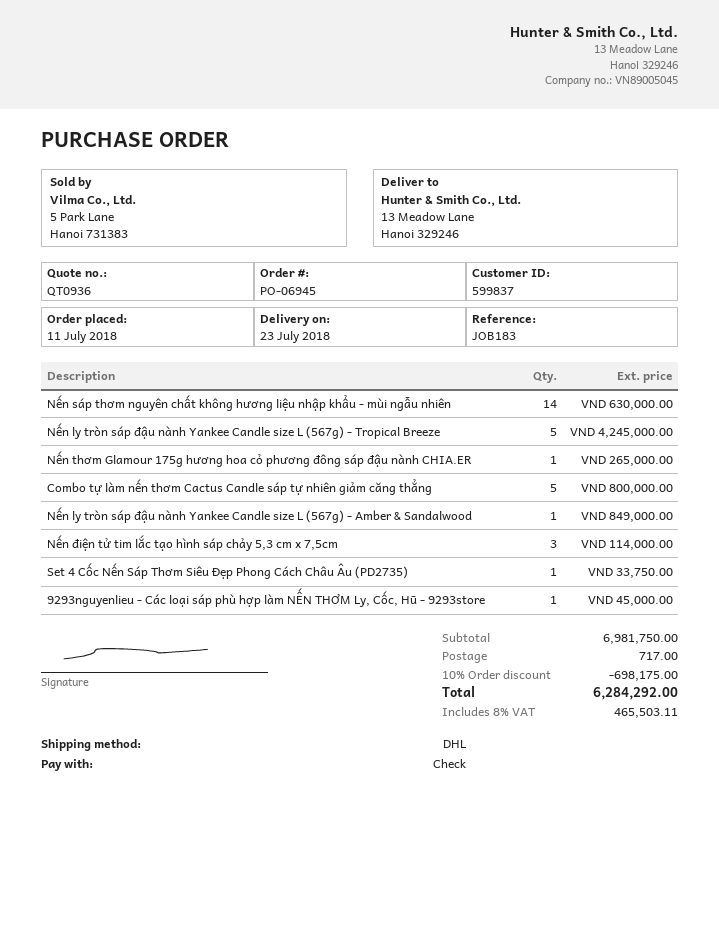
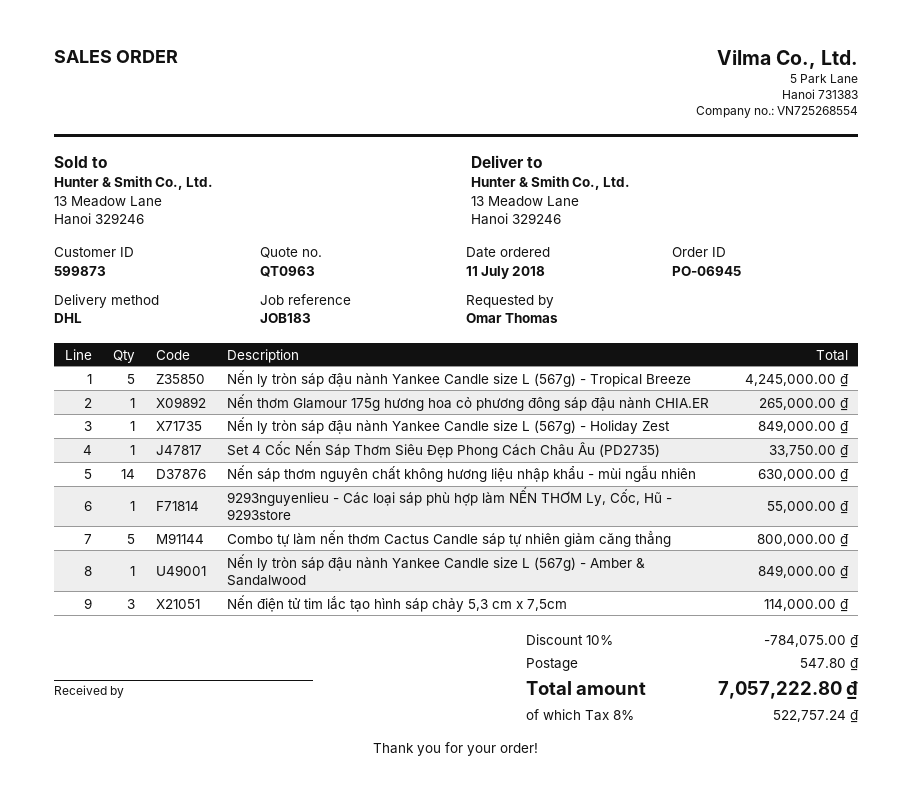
quote number: QT0936 -> QT0963
customer number: 599837 -> 599873
9293nguyenlieu - Các loại sáp phù hợp làm NẾN THƠM Ly, Cốc, Hũ - 9293store: 1 for 45000.00 -> 1 for 55000.00
Nến ly tròn sáp đậu nành Yankee Candle size L (567g) - Holiday Zest: none -> 1 for 849000.00
discount: 10% = 698175.00 -> 10% = 784075.00
shipping: 717.00 -> 547.80
tax: 8% = 465503.11 -> 8% = 522757.24
total: 6284292.00 -> 7057222.80

